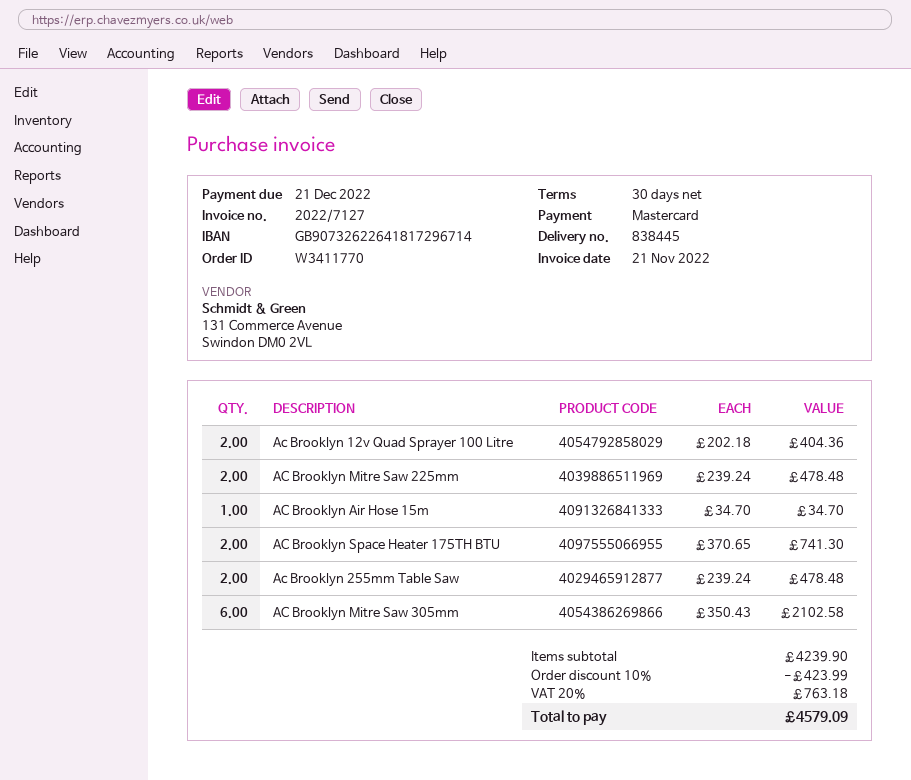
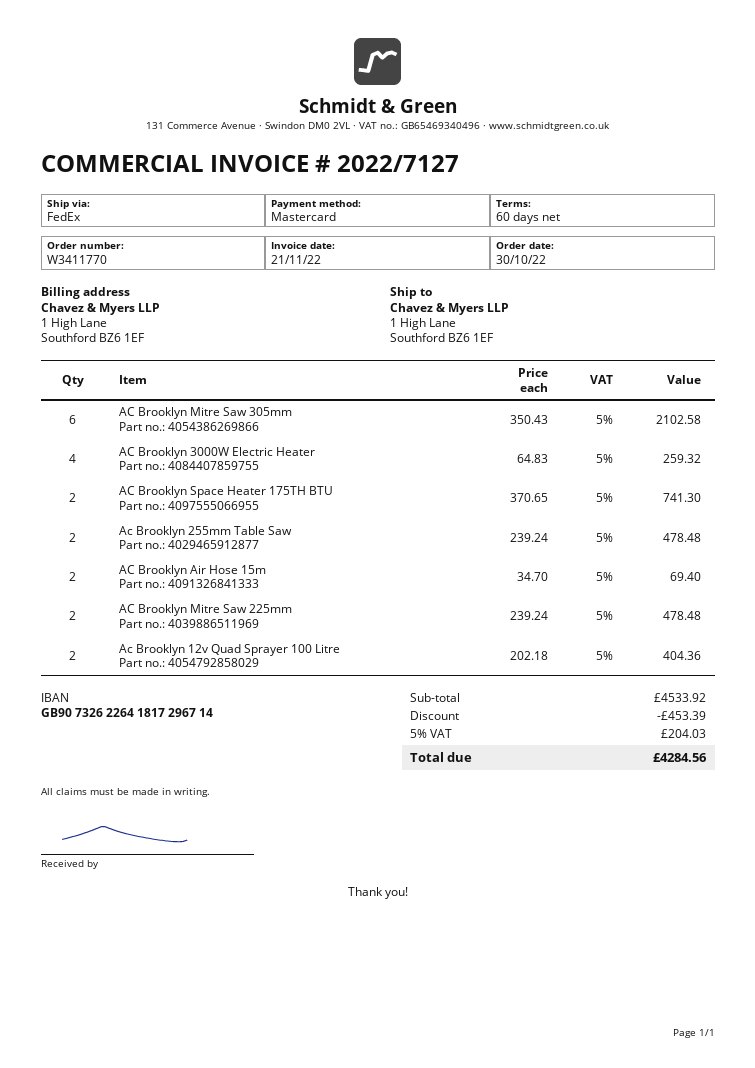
payment terms: 30 days -> 60 days
AC Brooklyn Air Hose 15m: 1 x 34.70 = 34.70 -> 2 x 34.70 = 69.40
AC Brooklyn 3000W Electric Heater: none -> 4 x 64.83 = 259.32
subtotal: 4239.90 -> 4533.92
discount: 423.99 -> 453.39
tax: 20% = 763.18 -> 5% = 204.03
total: 4579.09 -> 4284.56

